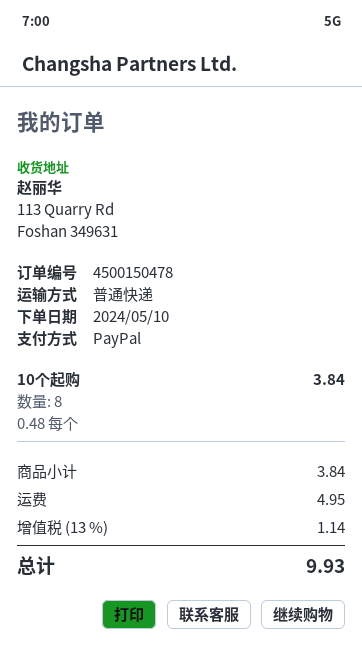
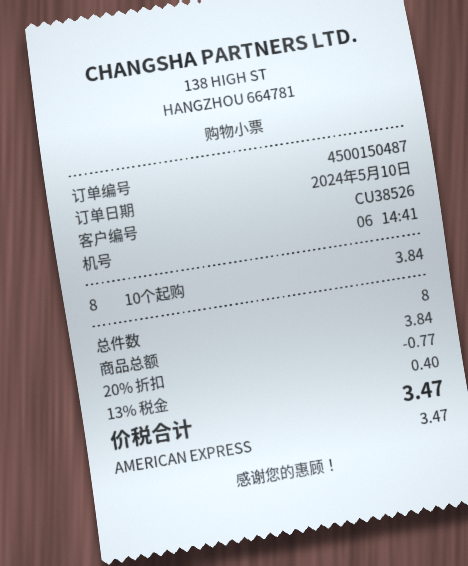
order number: 4500150478 -> 4500150487
payment method: PayPal -> American Express
discount: none -> 20% = 0.77
shipping: 4.95 -> none
tax: 13% = 1.14 -> 13% = 0.40
total: 9.93 -> 3.47

